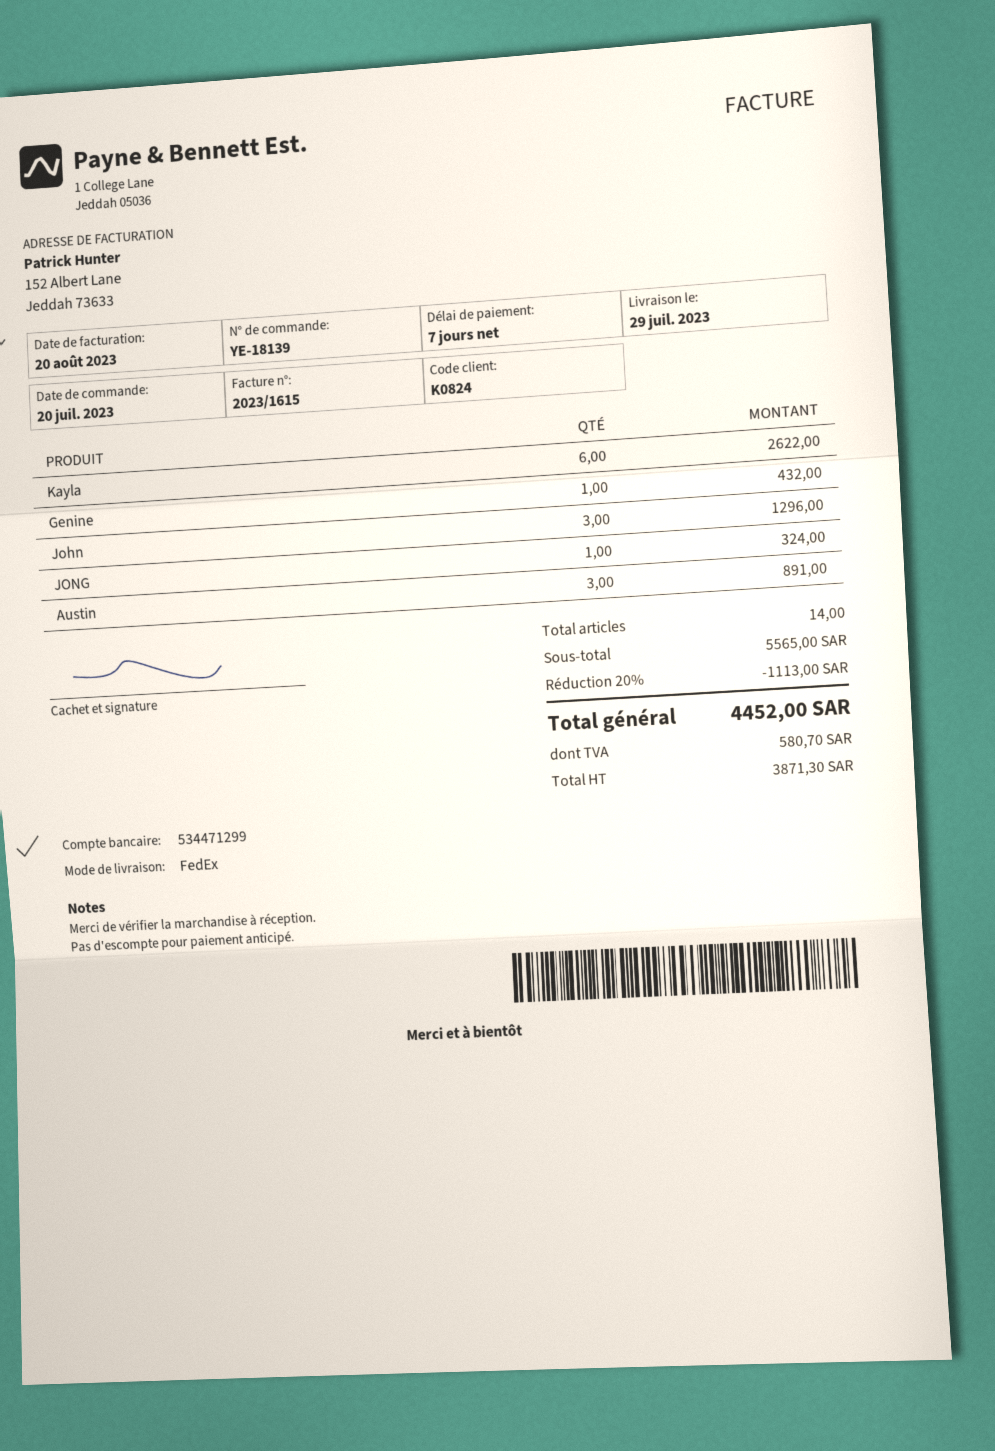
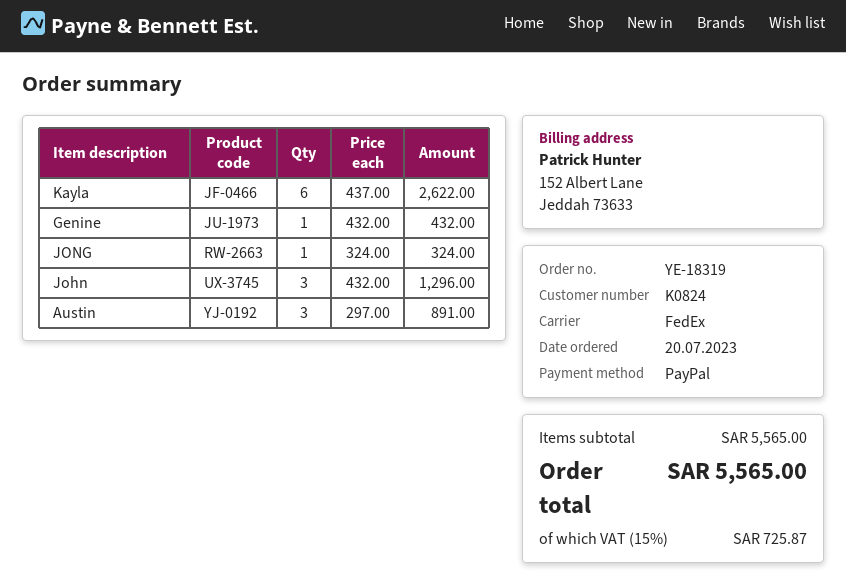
order number: YE-18139 -> YE-18319
discount: 20% = 1113.00 -> none
tax: 580.70 -> 725.87
total: 4452.00 -> 5565.00

